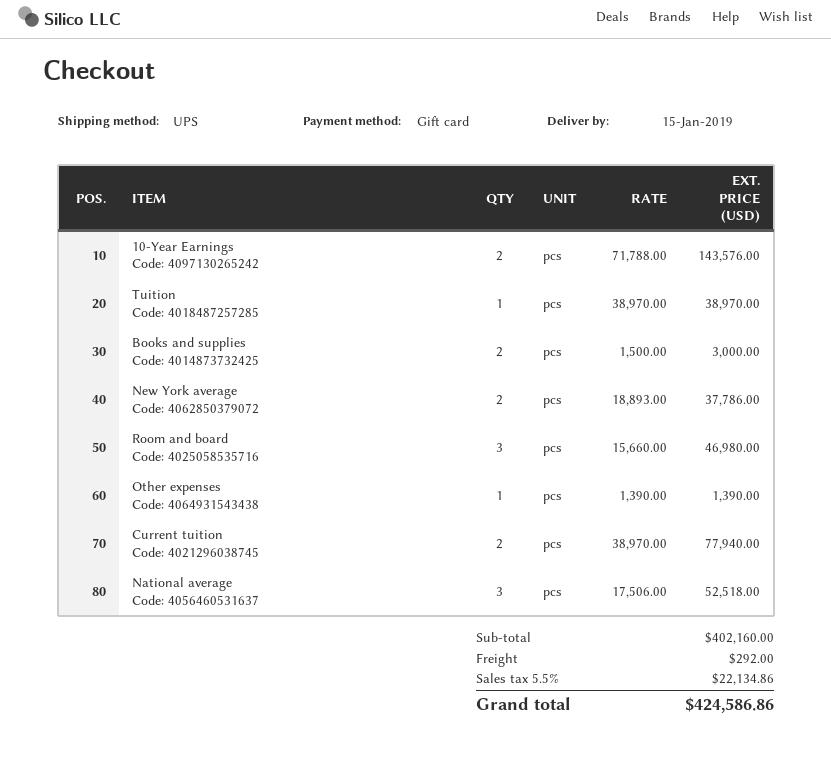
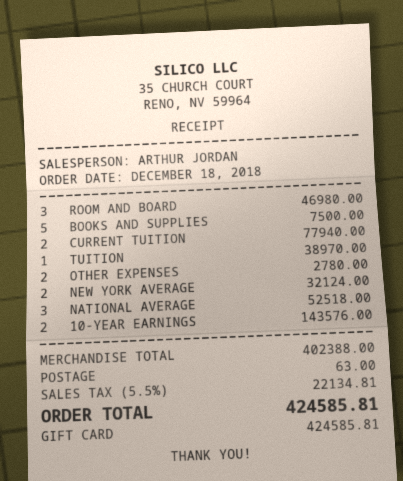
Books and supplies: 2 for 3000.00 -> 5 for 7500.00
New York average: 2 for 37786.00 -> 2 for 32124.00
Other expenses: 1 for 1390.00 -> 2 for 2780.00
subtotal: 402160.00 -> 402388.00
shipping: 292.00 -> 63.00
tax: 5.5% = 22134.86 -> 5.5% = 22134.81
total: 424586.86 -> 424585.81

